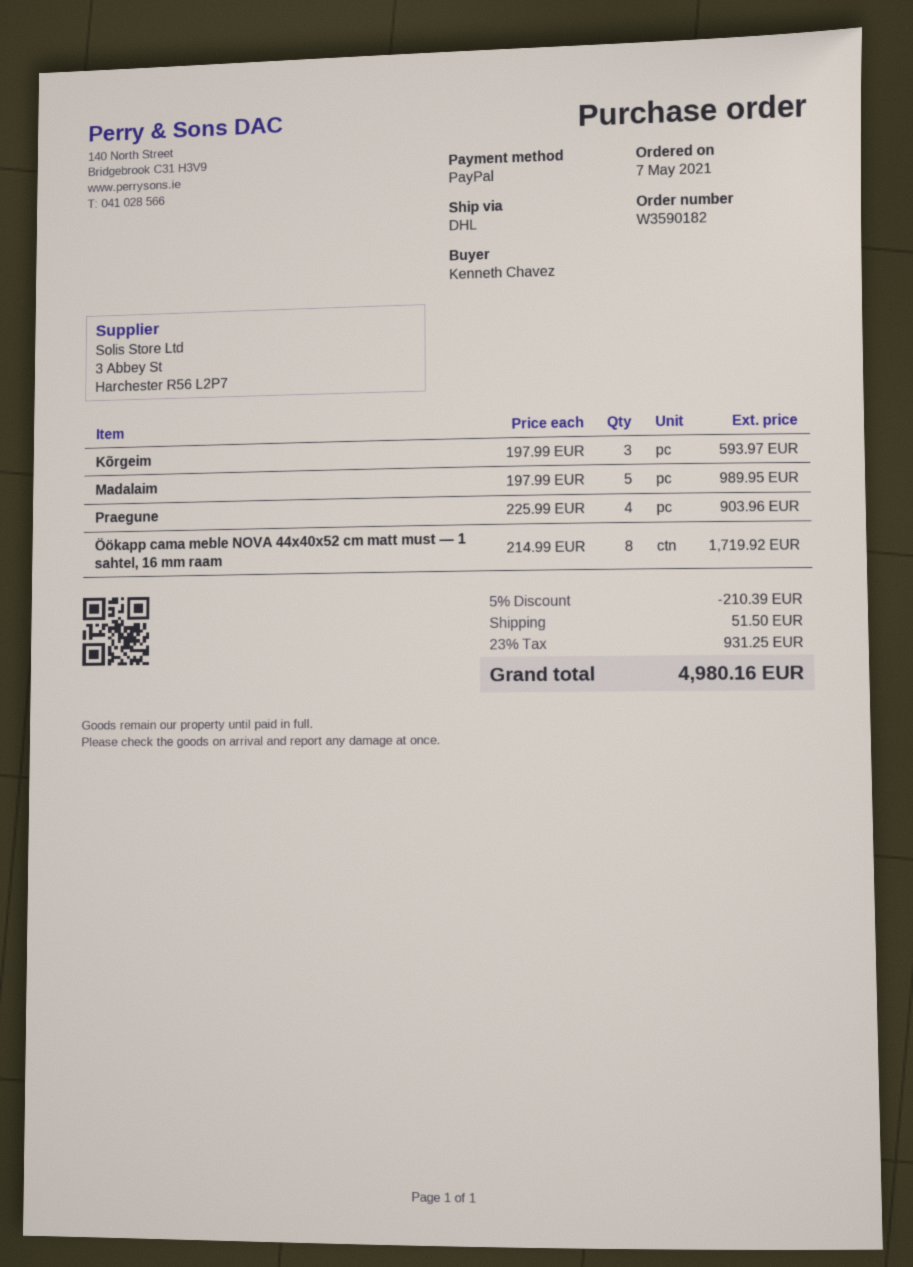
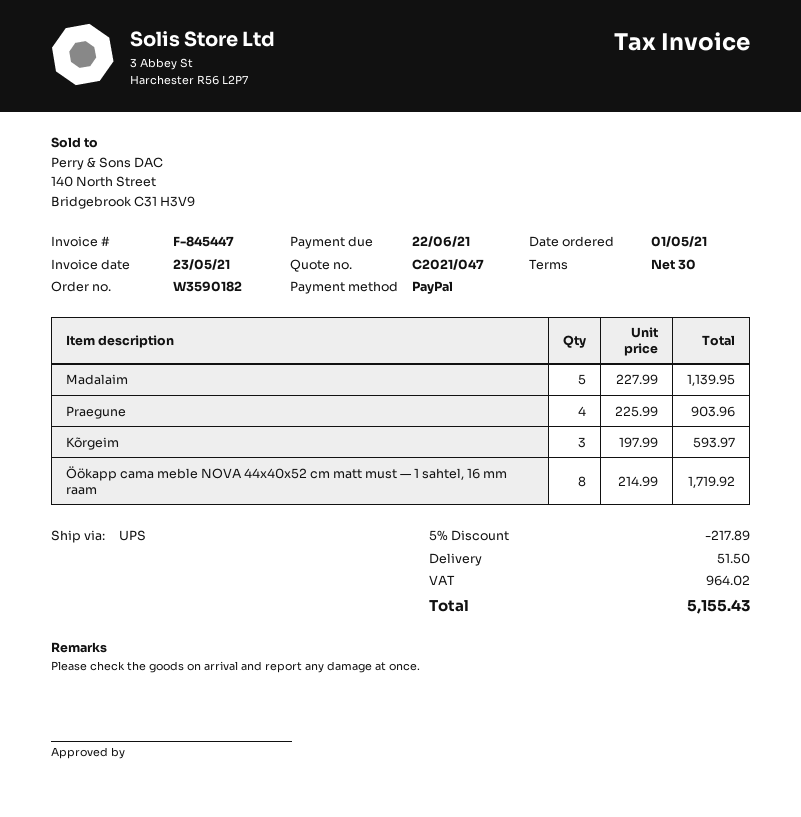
order date: 2021-05-07 -> 2021-05-01
shipping method: DHL -> UPS
Madalaim: 5 x 197.99 = 989.95 -> 5 x 227.99 = 1139.95
discount: 5% = 210.39 -> 5% = 217.89
tax: 931.25 -> 964.02
total: 4980.16 -> 5155.43

